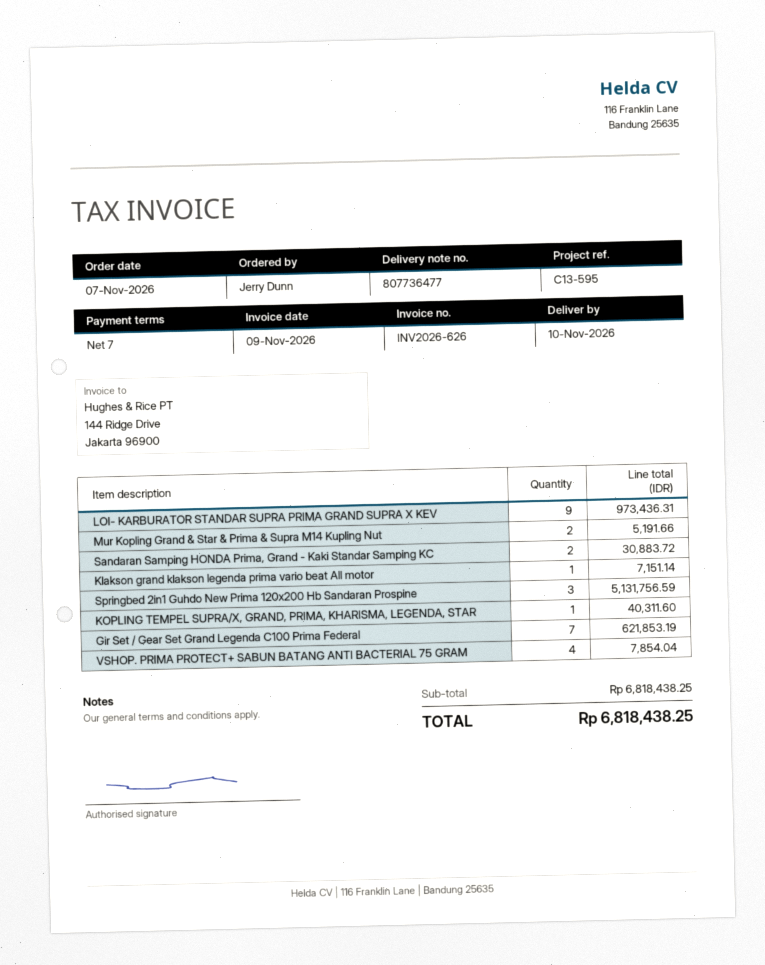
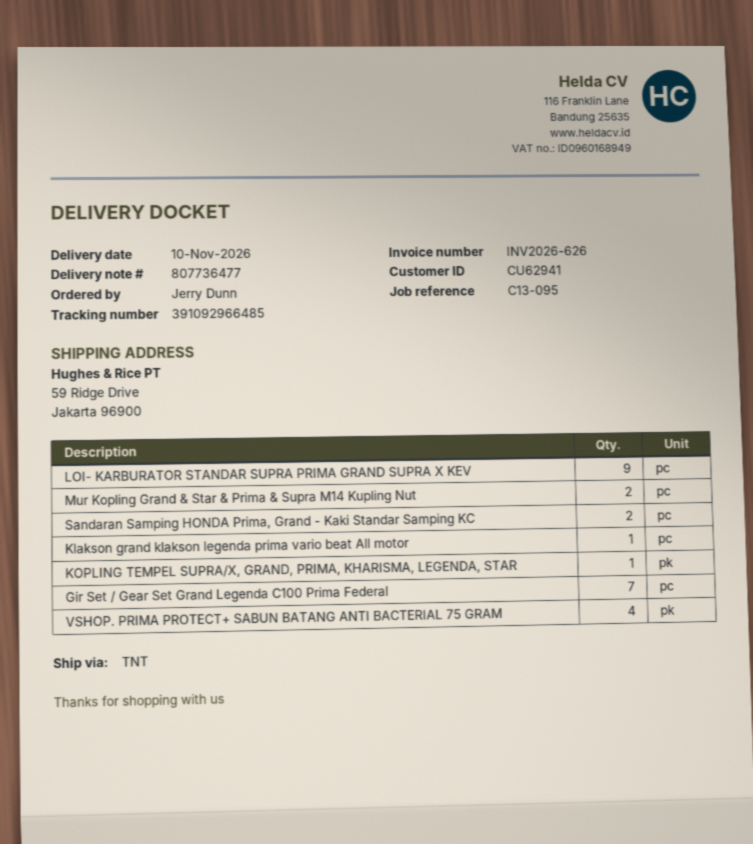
reference: C13-595 -> C13-095
Springbed 2in1 Guhdo New Prima 120x200 Hb Sandaran Prospine: 3 -> none

